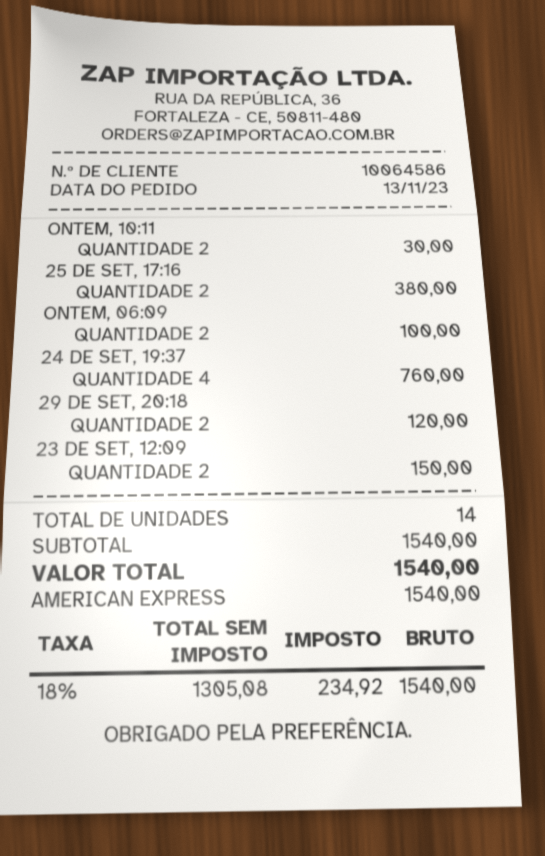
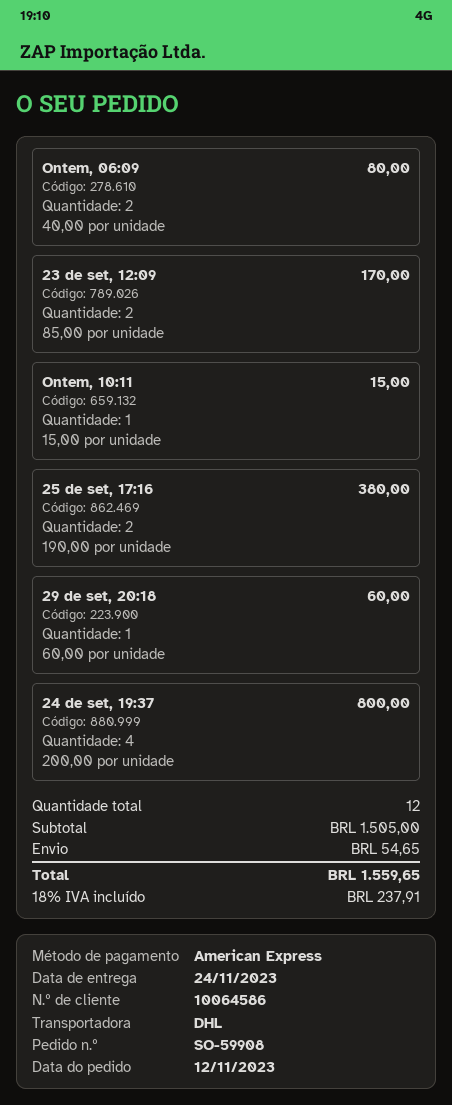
order date: 2023-11-13 -> 2023-11-12
ONTEM, 10:11: 2 for 30.00 -> 1 for 15.00
ONTEM, 06:09: 2 for 100.00 -> 2 for 80.00
24 DE SET, 19:37: 4 for 760.00 -> 4 for 800.00
29 DE SET, 20:18: 2 for 120.00 -> 1 for 60.00
23 DE SET, 12:09: 2 for 150.00 -> 2 for 170.00
total quantity: 14 -> 12
subtotal: 1540.00 -> 1505.00
shipping: none -> 54.65
tax: 18% = 234.92 -> 18% = 237.91
total: 1540.00 -> 1559.65

